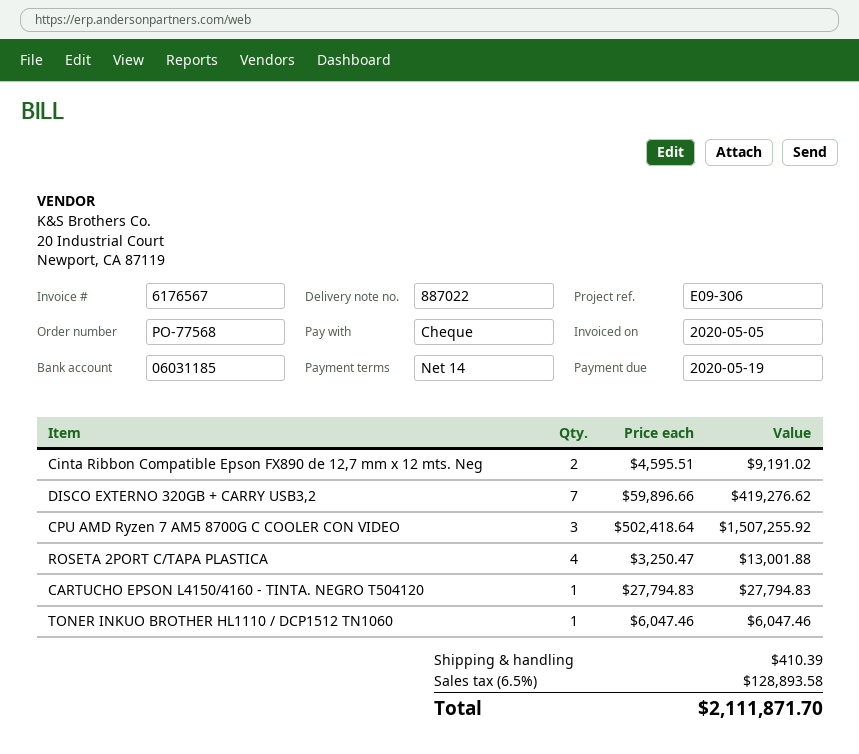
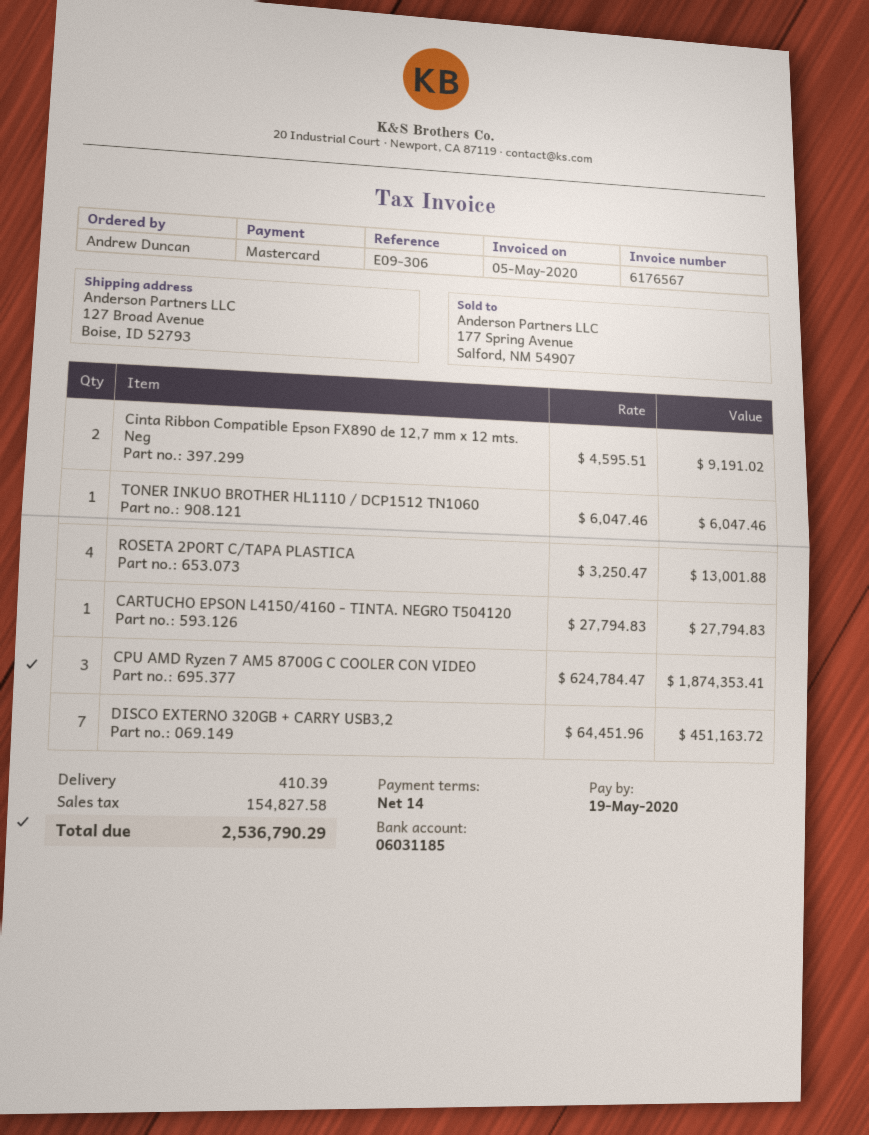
payment method: cheque -> Mastercard
DISCO EXTERNO 320GB + CARRY USB3,2: 7 x 59896.66 = 419276.62 -> 7 x 64451.96 = 451163.72
CPU AMD Ryzen 7 AM5 8700G C COOLER CON VIDEO: 3 x 502418.64 = 1507255.92 -> 3 x 624784.47 = 1874353.41
tax: 128893.58 -> 154827.58
total: 2111871.70 -> 2536790.29

